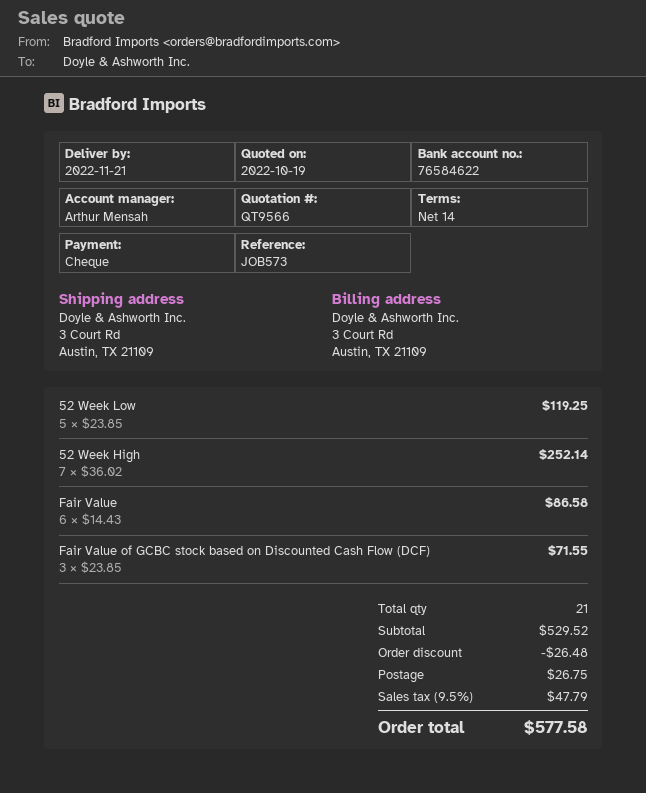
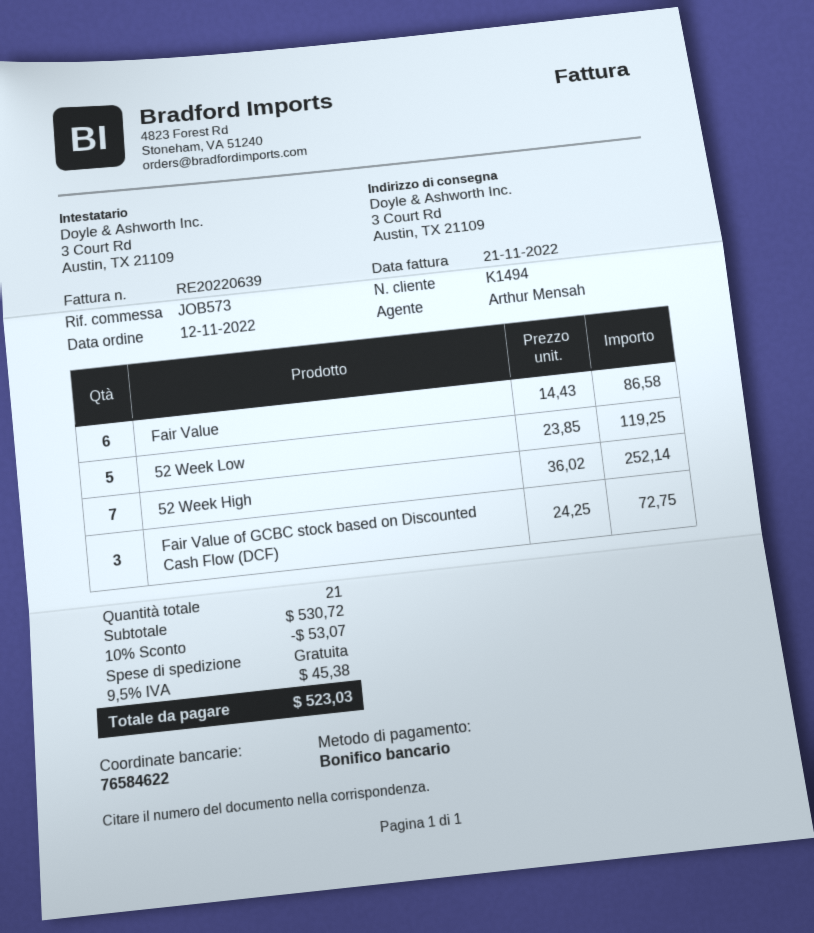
payment method: cheque -> bank transfer
Fair Value of GCBC stock based on Discounted Cash Flow (DCF): 3 x 23.85 = 71.55 -> 3 x 24.25 = 72.75
subtotal: 529.52 -> 530.72
discount: 26.48 -> 53.07
shipping: 26.75 -> 0.00
tax: 9.5% = 47.79 -> 9.5% = 45.38
total: 577.58 -> 523.03

